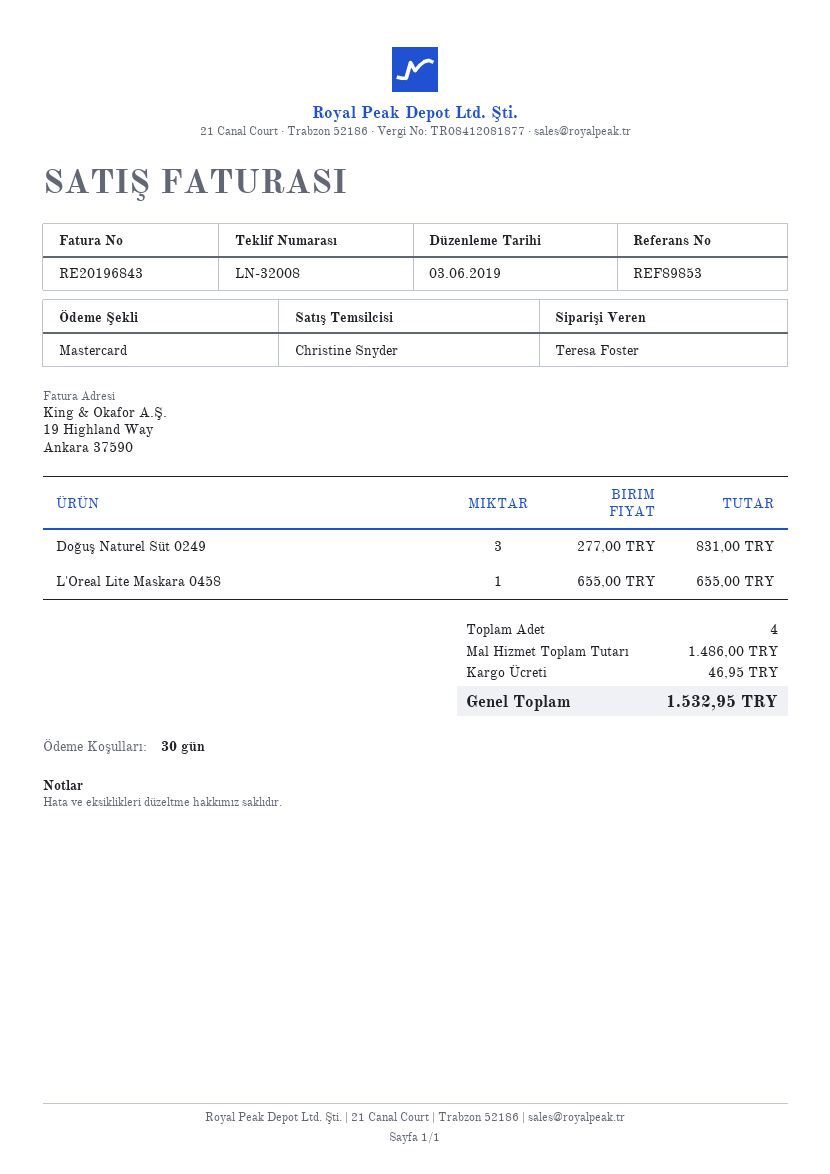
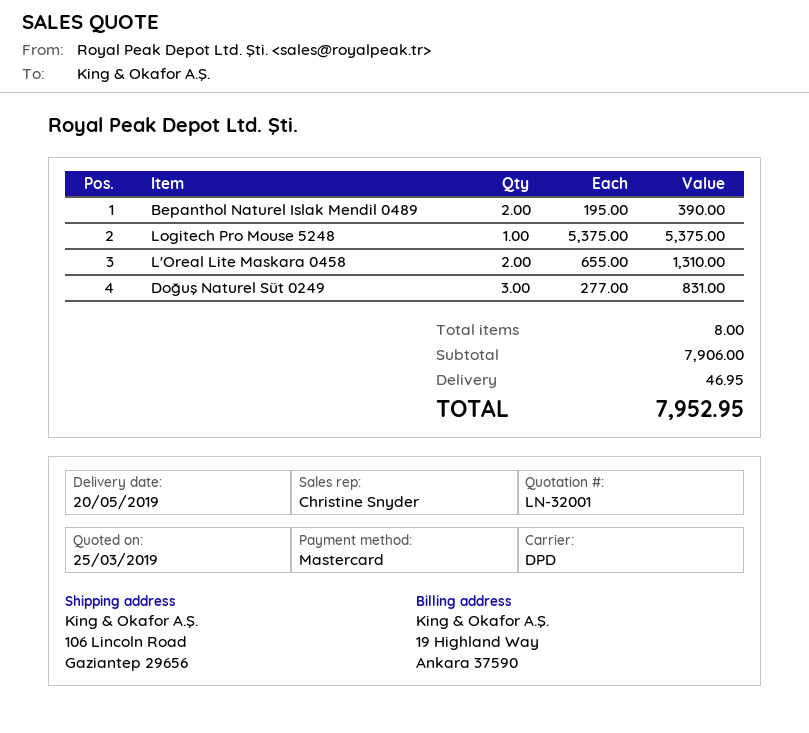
quote number: LN-32008 -> LN-32001
L'Oreal Lite Maskara 0458: 1 x 655.00 = 655.00 -> 2 x 655.00 = 1310.00
Bepanthol Naturel Islak Mendil 0489: none -> 2 x 195.00 = 390.00
Logitech Pro Mouse 5248: none -> 1 x 5375.00 = 5375.00
total quantity: 4 -> 8
subtotal: 1486.00 -> 7906.00
total: 1532.95 -> 7952.95

